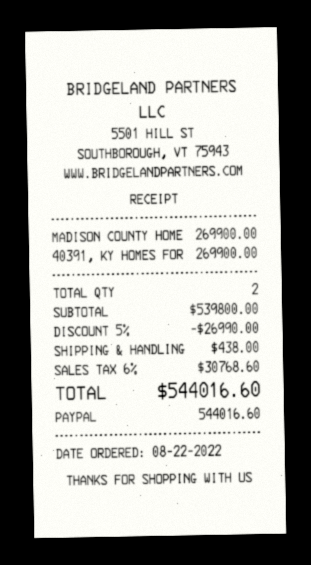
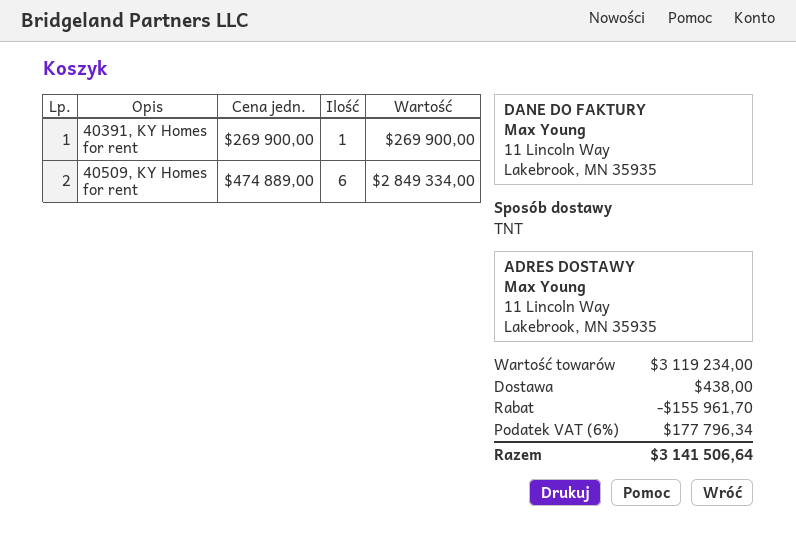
MADISON COUNTY HOME: 1 for 269900.00 -> none
40509, KY Homes for rent: none -> 6 for 2849334.00
subtotal: 539800.00 -> 3119234.00
discount: 26990.00 -> 155961.70
tax: 6% = 30768.60 -> 6% = 177796.34
total: 544016.60 -> 3141506.64

